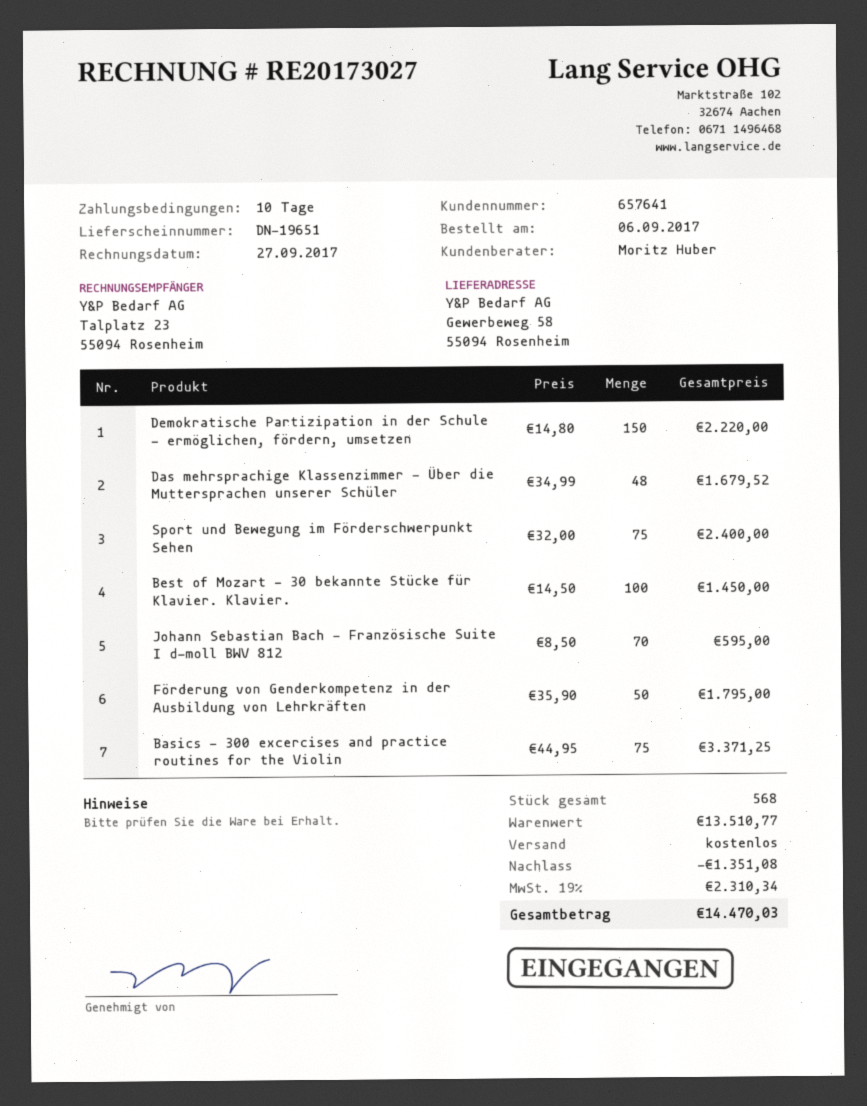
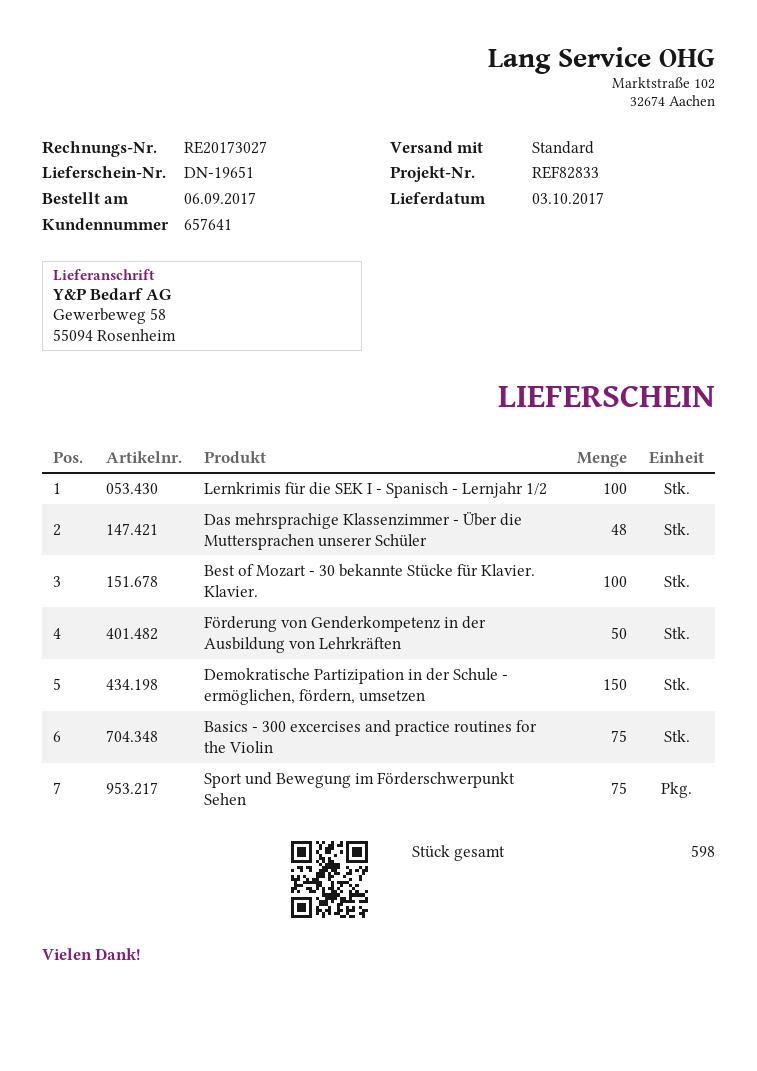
Johann Sebastian Bach - Französische Suite I d-moll BWV 812: 70 -> none
Lernkrimis für die SEK I - Spanisch - Lernjahr 1/2: none -> 100
total quantity: 568 -> 598

